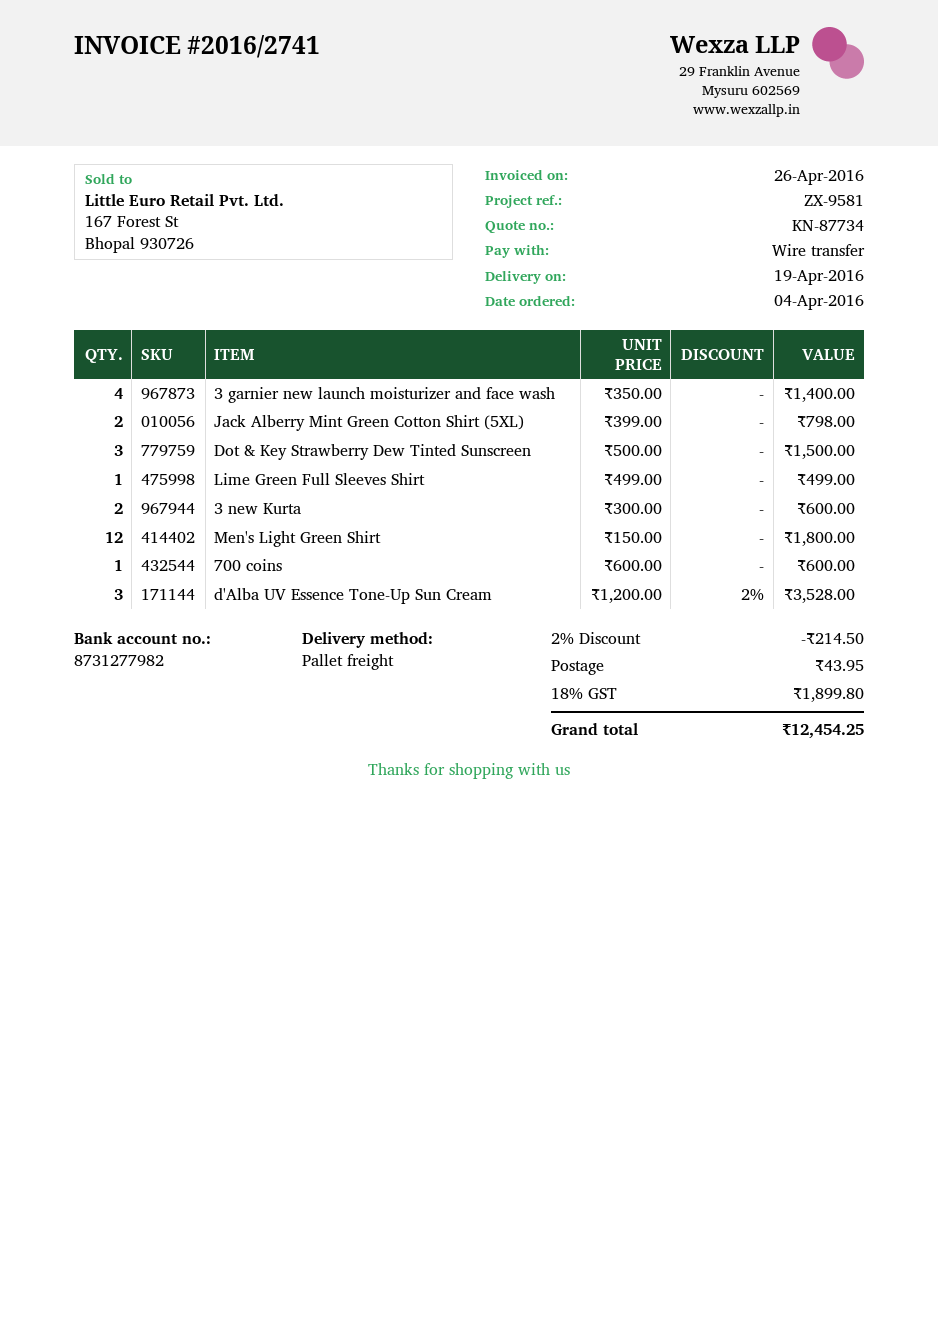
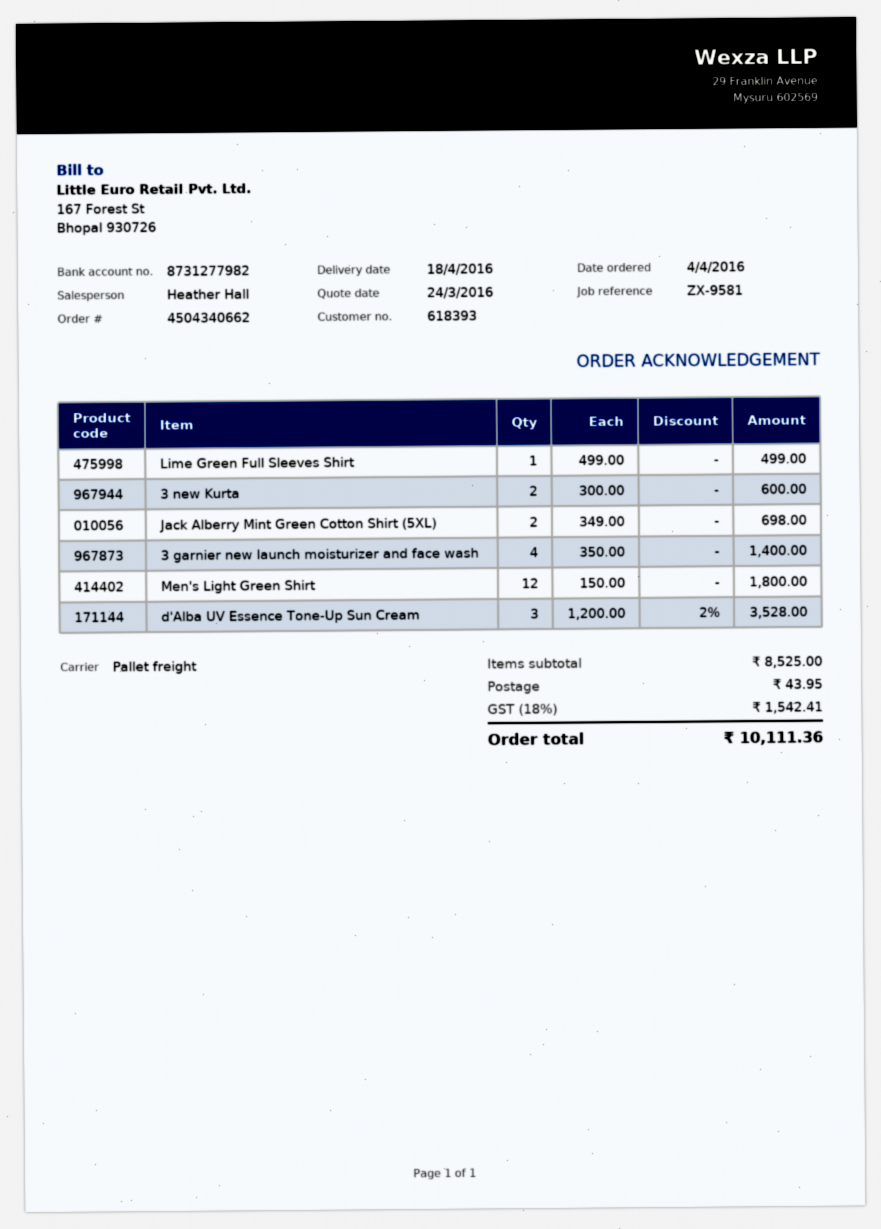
delivery date: 2016-04-19 -> 2016-04-18
Jack Alberry Mint Green Cotton Shirt (5XL): 2 x 399.00 = 798.00 -> 2 x 349.00 = 698.00
Dot & Key Strawberry Dew Tinted Sunscreen: 3 x 500.00 = 1500.00 -> none
700 coins: 1 x 600.00 = 600.00 -> none
discount: 2% = 214.50 -> none
tax: 18% = 1899.80 -> 18% = 1542.41
total: 12454.25 -> 10111.36

